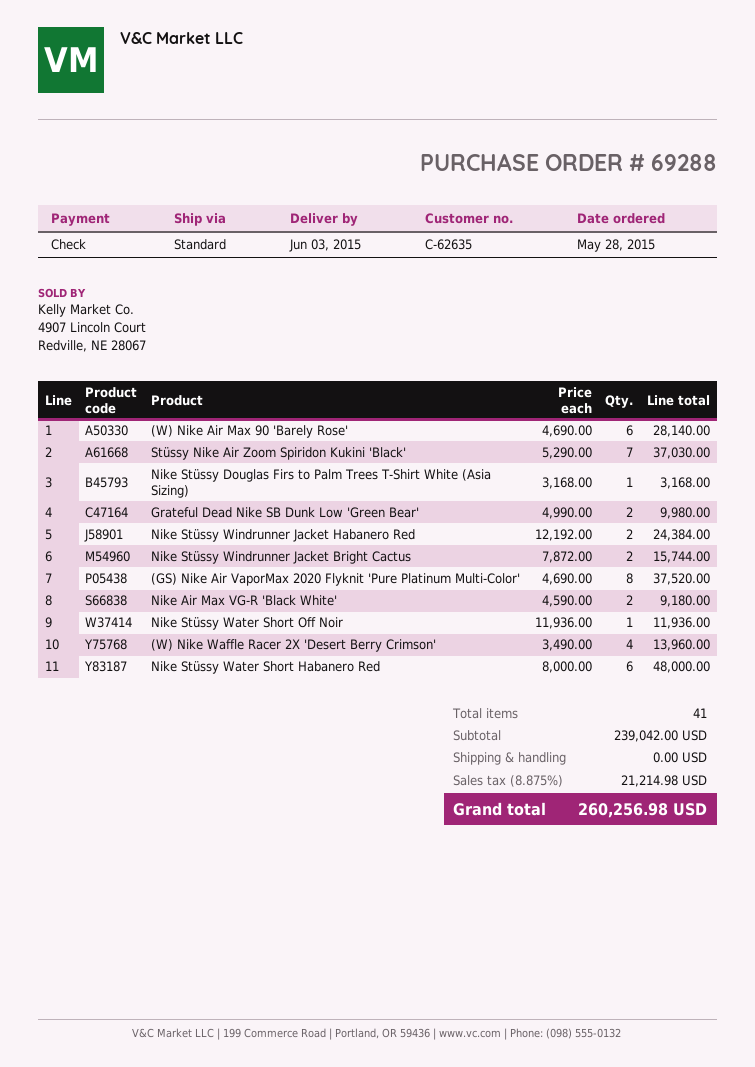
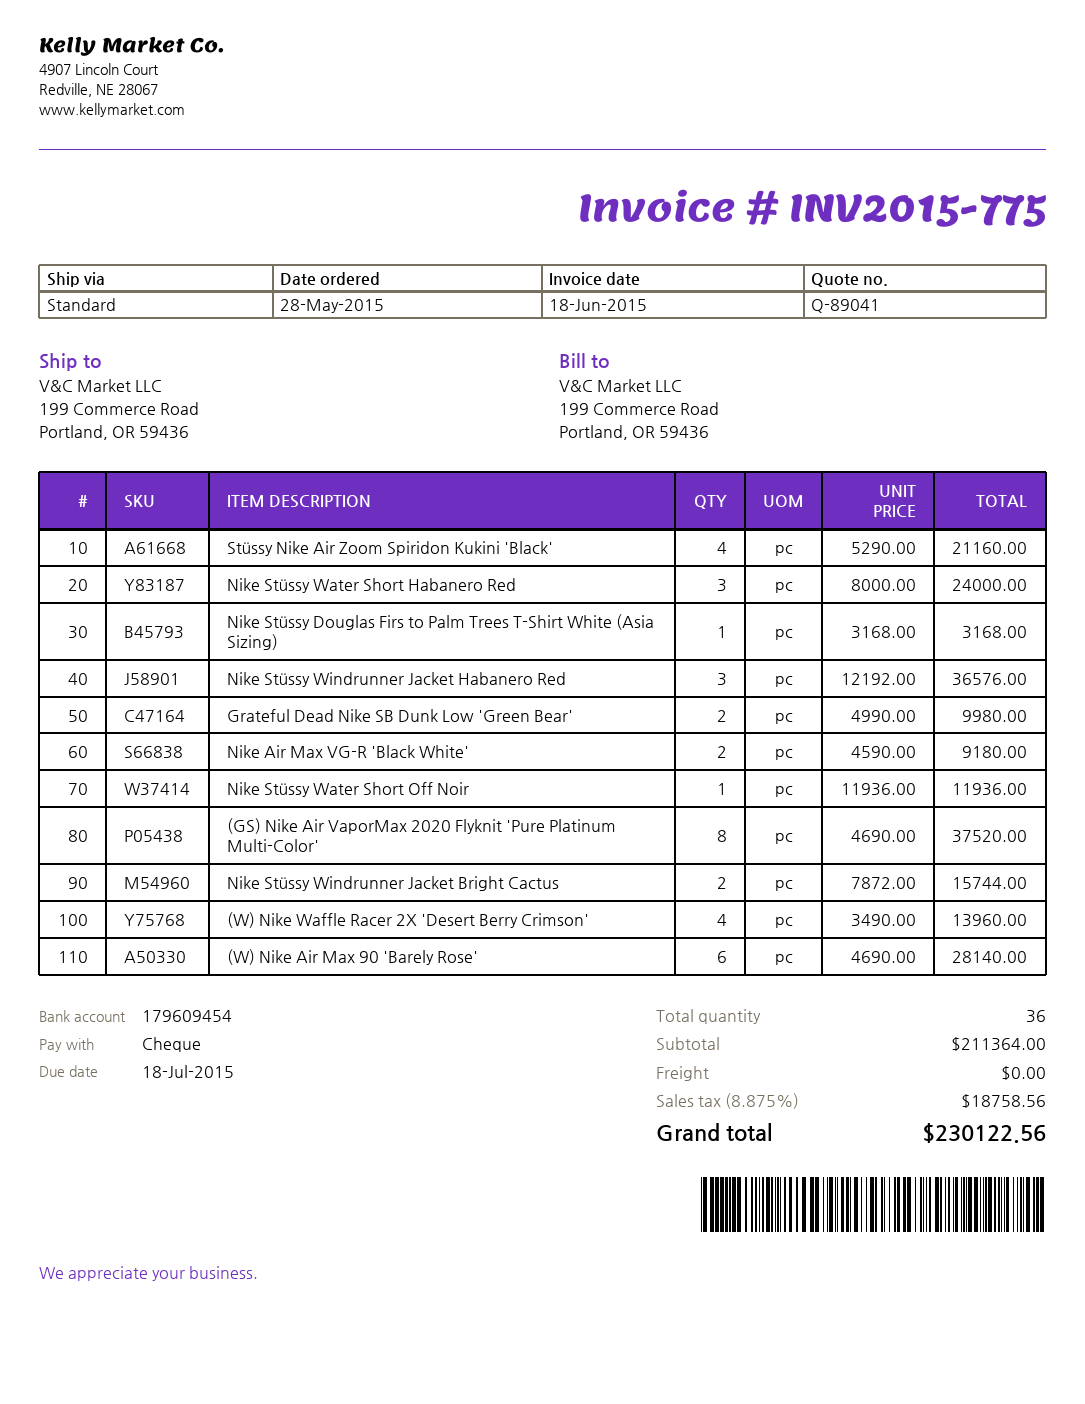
Stüssy Nike Air Zoom Spiridon Kukini 'Black': 7 x 5290.00 = 37030.00 -> 4 x 5290.00 = 21160.00
Nike Stüssy Windrunner Jacket Habanero Red: 2 x 12192.00 = 24384.00 -> 3 x 12192.00 = 36576.00
Nike Stüssy Water Short Habanero Red: 6 x 8000.00 = 48000.00 -> 3 x 8000.00 = 24000.00
total quantity: 41 -> 36
subtotal: 239042.00 -> 211364.00
tax: 8.875% = 21214.98 -> 8.875% = 18758.56
total: 260256.98 -> 230122.56

